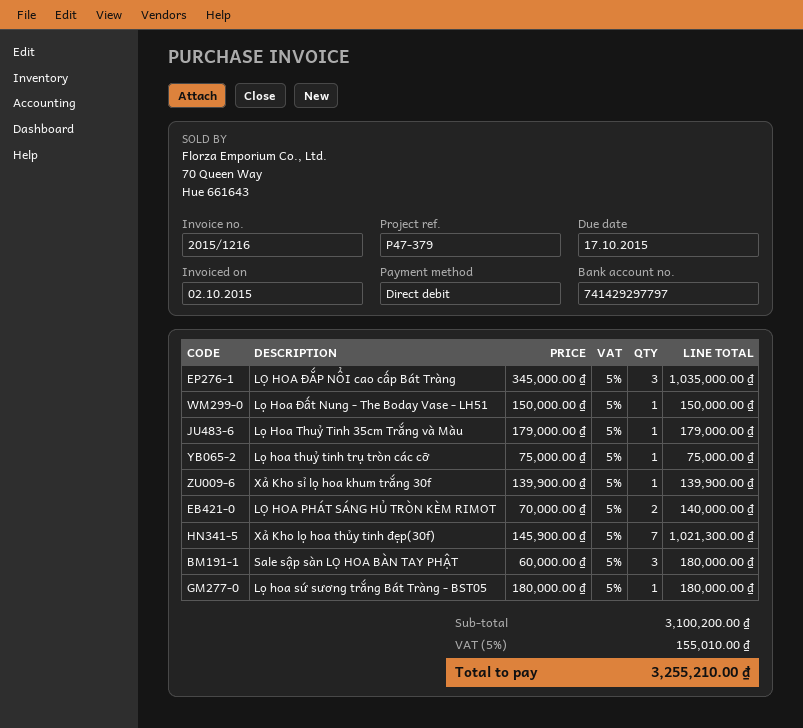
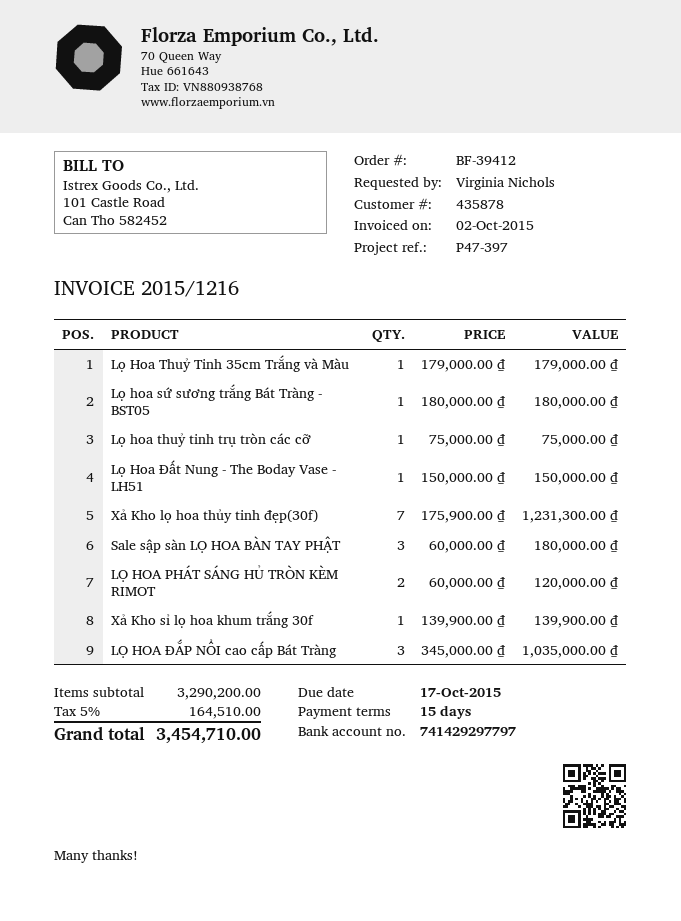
reference: P47-379 -> P47-397
LỌ HOA PHÁT SÁNG HỦ TRÒN KÈM RIMOT: 2 x 70000.00 = 140000.00 -> 2 x 60000.00 = 120000.00
Xả Kho lọ hoa thủy tinh đẹp(30f): 7 x 145900.00 = 1021300.00 -> 7 x 175900.00 = 1231300.00
subtotal: 3100200.00 -> 3290200.00
tax: 5% = 155010.00 -> 5% = 164510.00
total: 3255210.00 -> 3454710.00

